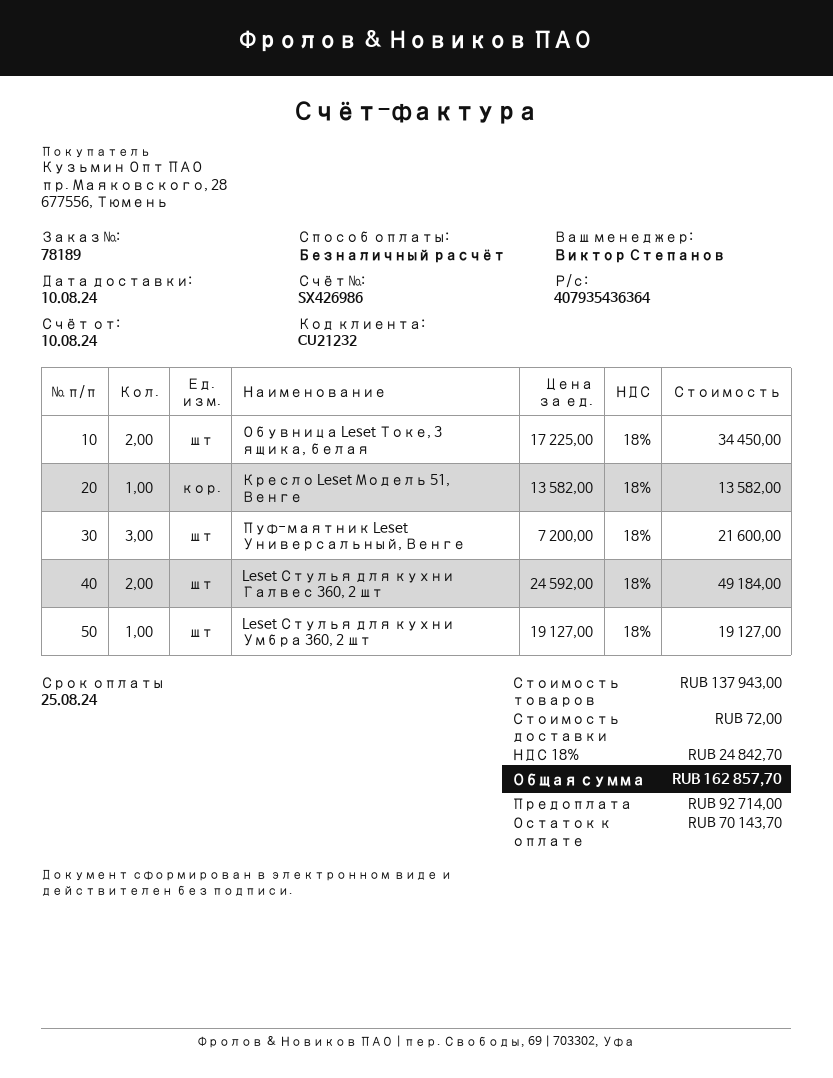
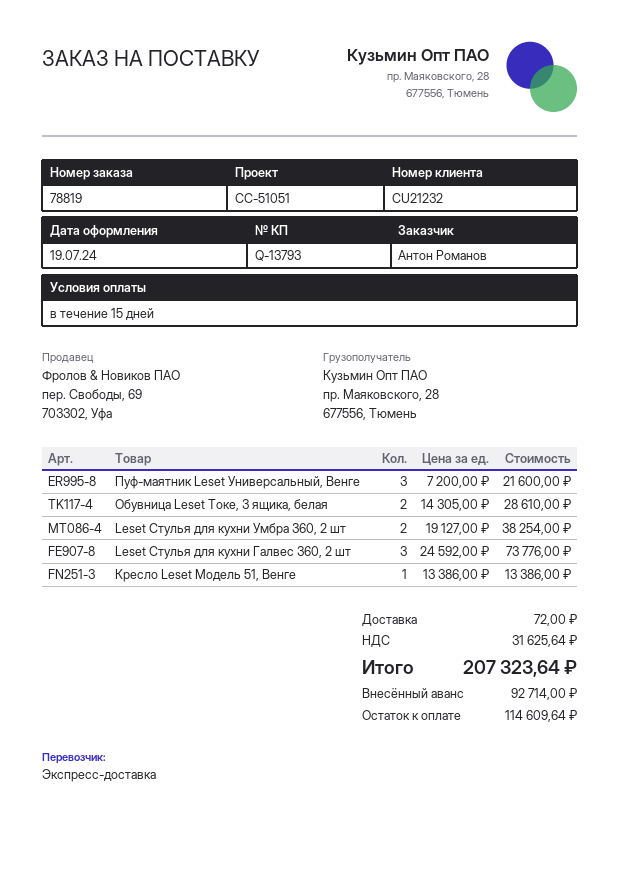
order number: 78189 -> 78819
Обувница Leset Токе, 3 ящика, белая: 2 x 17225.00 = 34450.00 -> 2 x 14305.00 = 28610.00
Кресло Leset Модель 51, Венге: 1 x 13582.00 = 13582.00 -> 1 x 13386.00 = 13386.00
Leset Стулья для кухни Галвес 360, 2 шт: 2 x 24592.00 = 49184.00 -> 3 x 24592.00 = 73776.00
Leset Стулья для кухни Умбра 360, 2 шт: 1 x 19127.00 = 19127.00 -> 2 x 19127.00 = 38254.00
tax: 24842.70 -> 31625.64
total: 162857.70 -> 207323.64
balance: 70143.70 -> 114609.64

